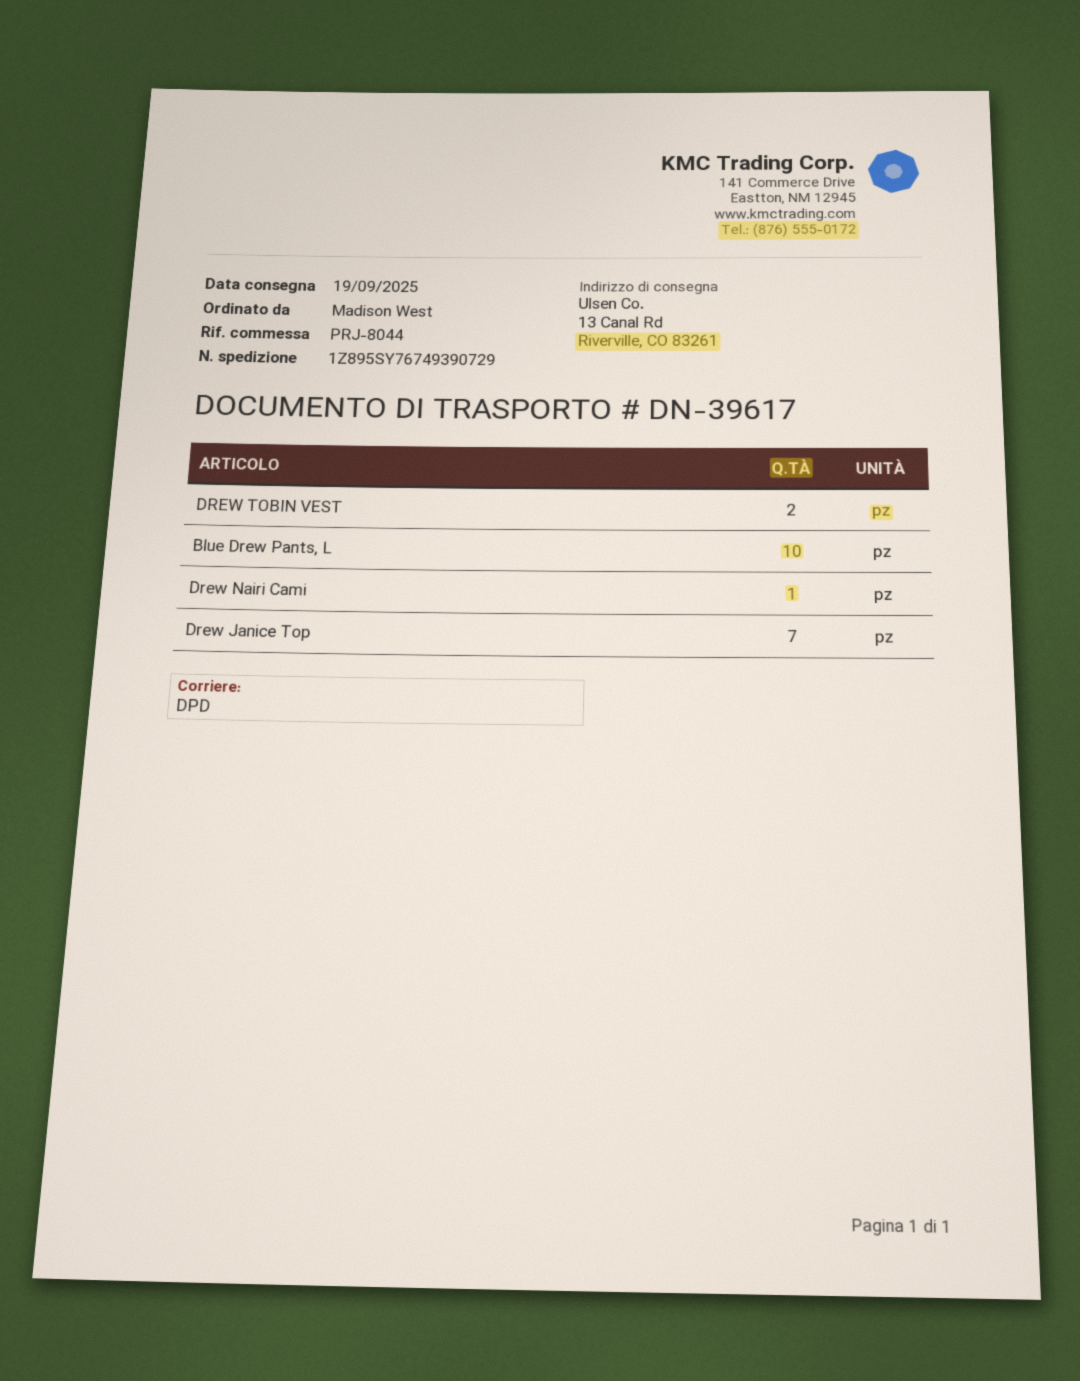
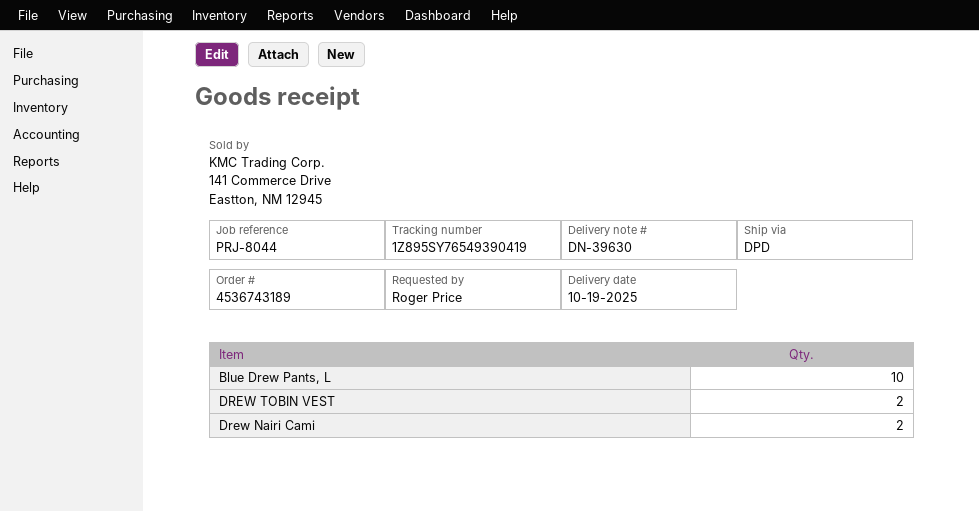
delivery note number: DN-39617 -> DN-39630
delivery date: 2025-09-19 -> 2025-10-19
ordered by: Madison West -> Roger Price
tracking number: 1Z895SY76749390729 -> 1Z895SY76549390419
Drew Nairi Cami: 1 -> 2
Drew Janice Top: 7 -> none

